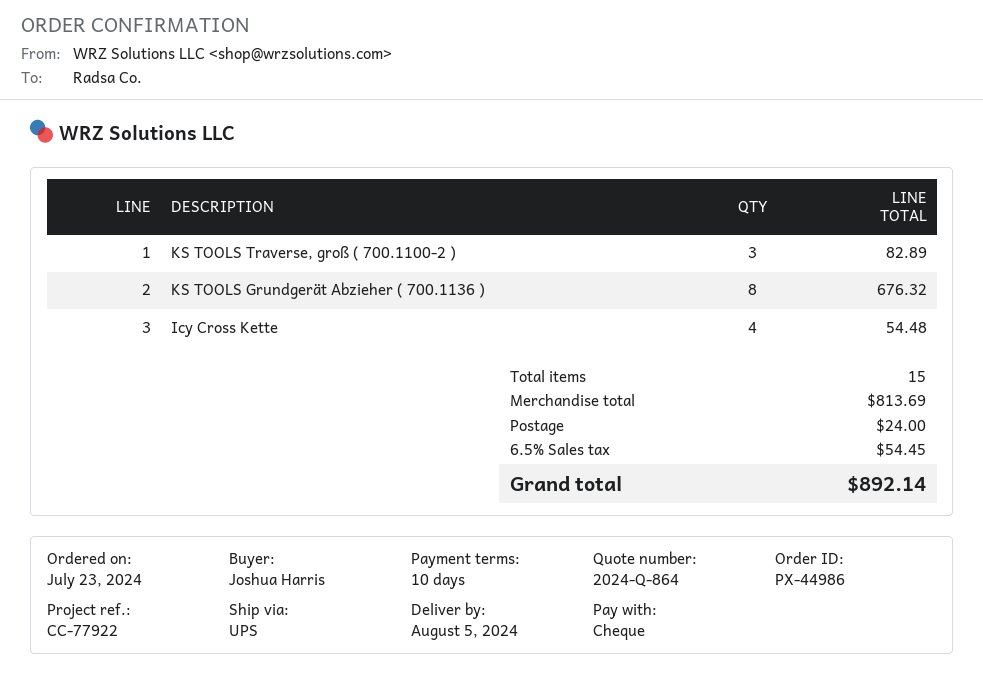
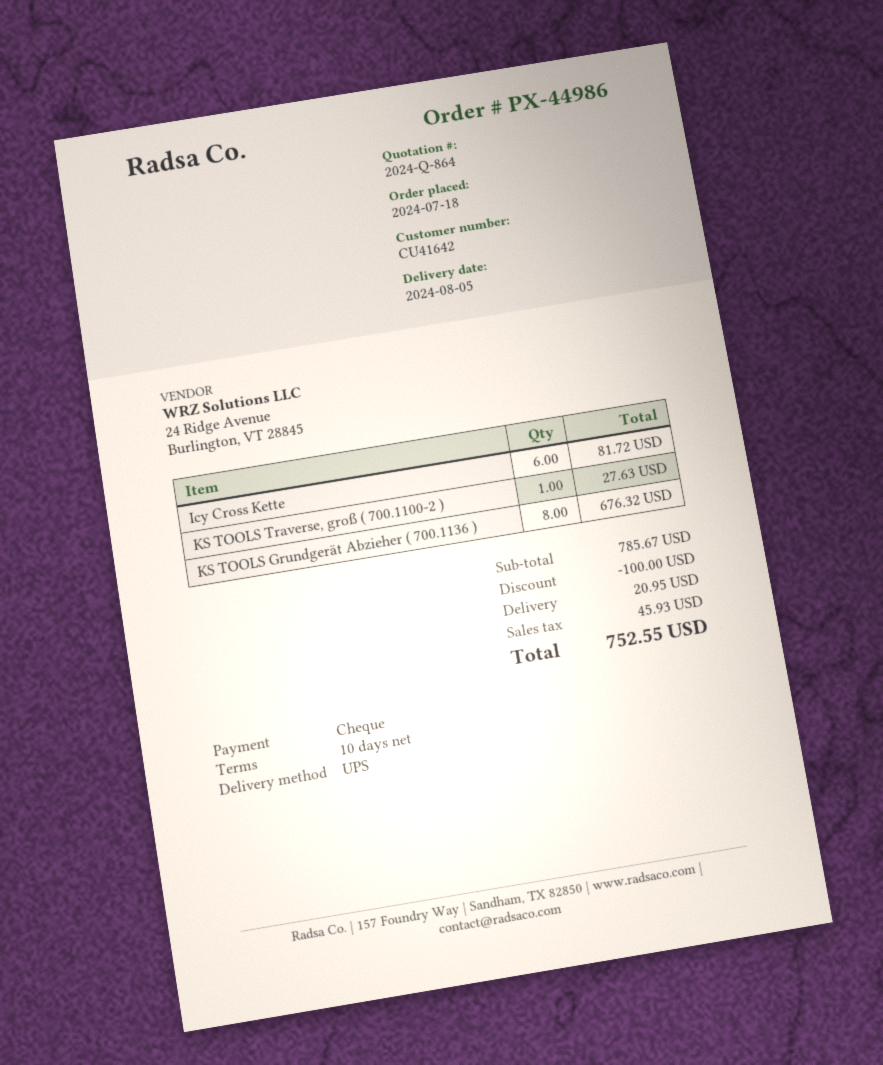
order date: 2024-07-23 -> 2024-07-18
KS TOOLS Traverse, groß ( 700.1100-2 ): 3 for 82.89 -> 1 for 27.63
Icy Cross Kette: 4 for 54.48 -> 6 for 81.72
subtotal: 813.69 -> 785.67
discount: none -> 100.00
shipping: 24.00 -> 20.95
tax: 54.45 -> 45.93
total: 892.14 -> 752.55

